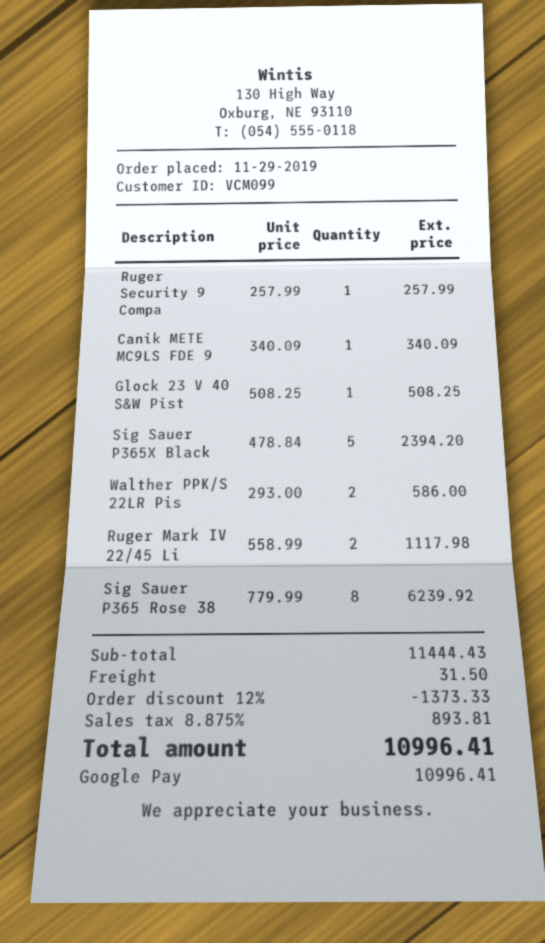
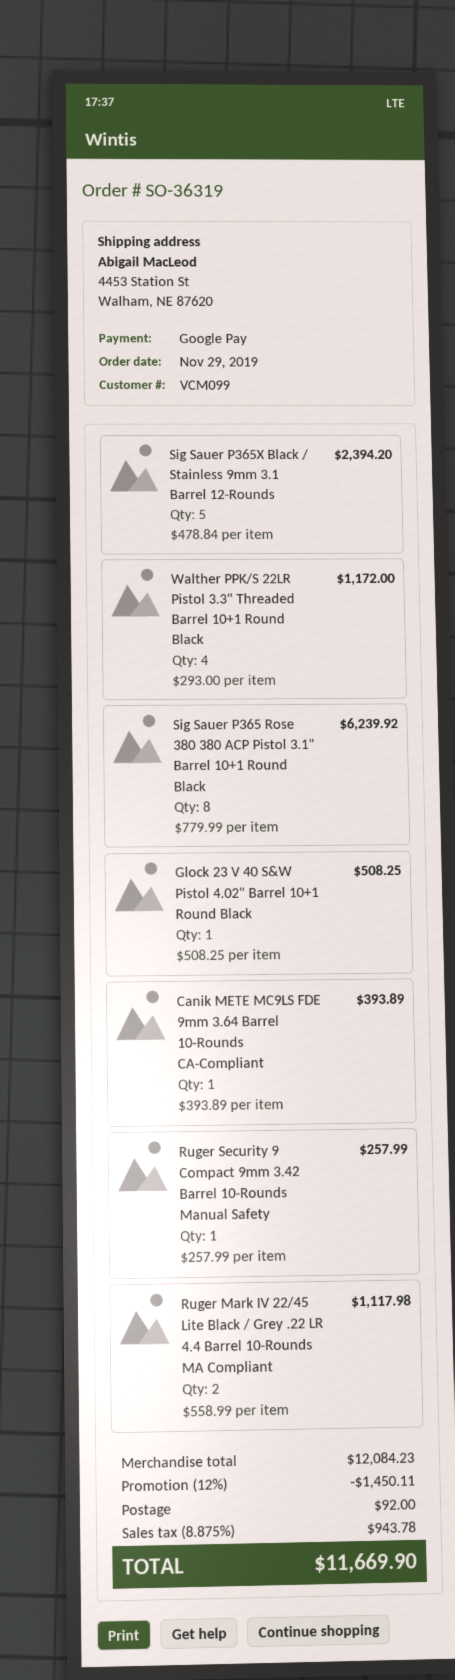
Canik METE MC9LS FDE 9: 1 x 340.09 = 340.09 -> 1 x 393.89 = 393.89
Walther PPK/S 22LR Pis: 2 x 293.00 = 586.00 -> 4 x 293.00 = 1172.00
subtotal: 11444.43 -> 12084.23
discount: 12% = 1373.33 -> 12% = 1450.11
shipping: 31.50 -> 92.00
tax: 8.875% = 893.81 -> 8.875% = 943.78
total: 10996.41 -> 11669.90

